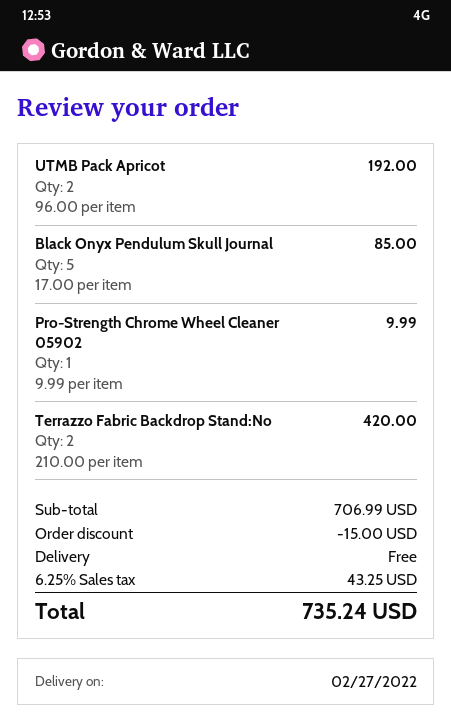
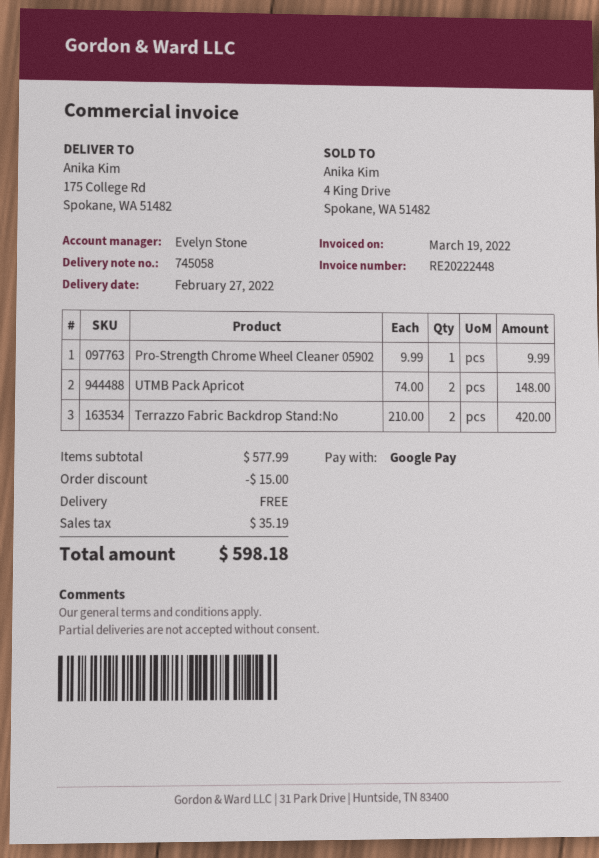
UTMB Pack Apricot: 2 x 96.00 = 192.00 -> 2 x 74.00 = 148.00
Black Onyx Pendulum Skull Journal: 5 x 17.00 = 85.00 -> none
subtotal: 706.99 -> 577.99
tax: 43.25 -> 35.19
total: 735.24 -> 598.18

